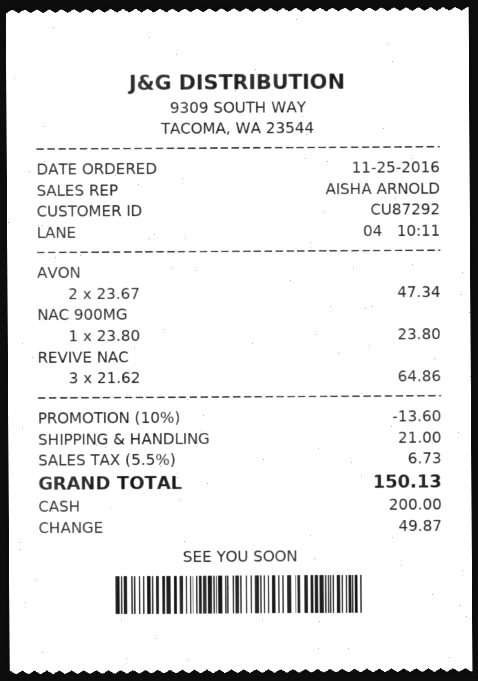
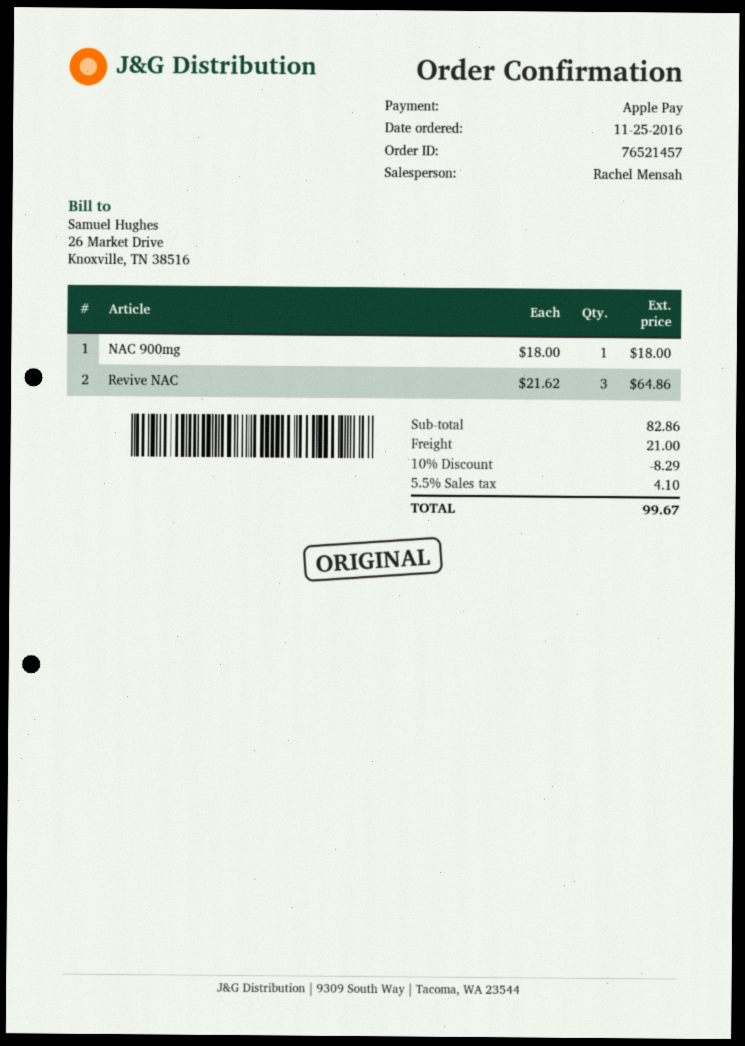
sales rep: AISHA ARNOLD -> Rachel Mensah
payment method: cash -> Apple Pay
AVON: 2 x 23.67 = 47.34 -> none
NAC 900MG: 1 x 23.80 = 23.80 -> 1 x 18.00 = 18.00
discount: 10% = 13.60 -> 10% = 8.29
tax: 5.5% = 6.73 -> 5.5% = 4.10
total: 150.13 -> 99.67

